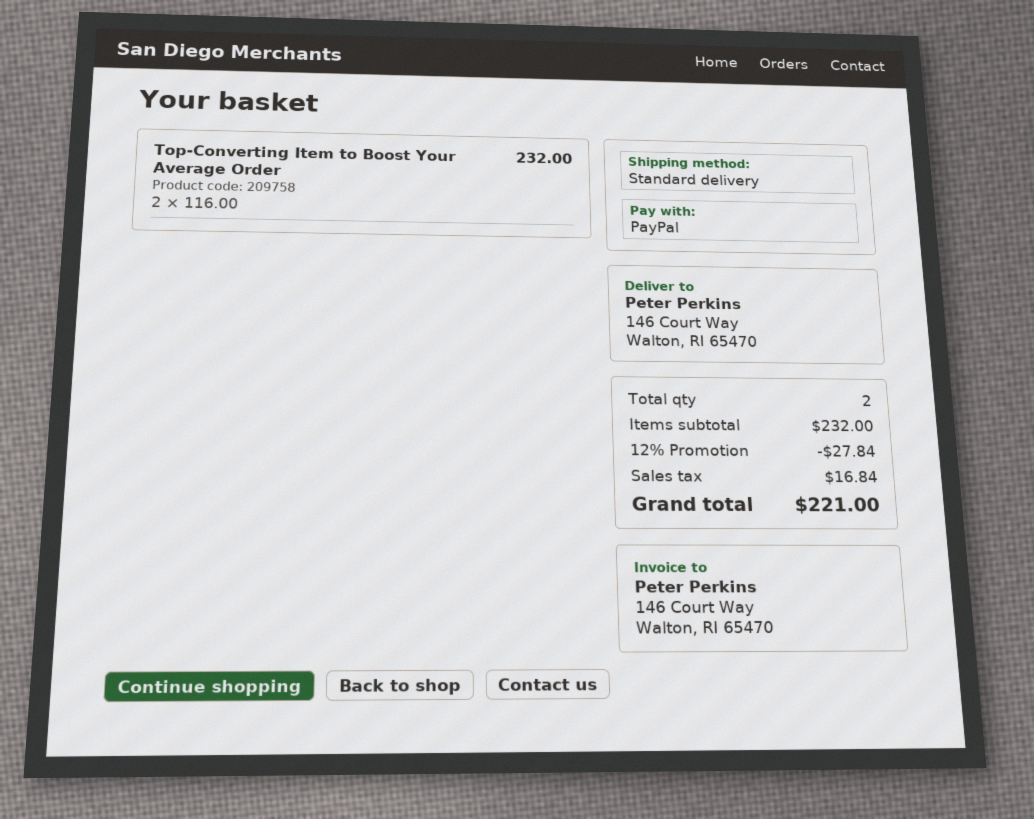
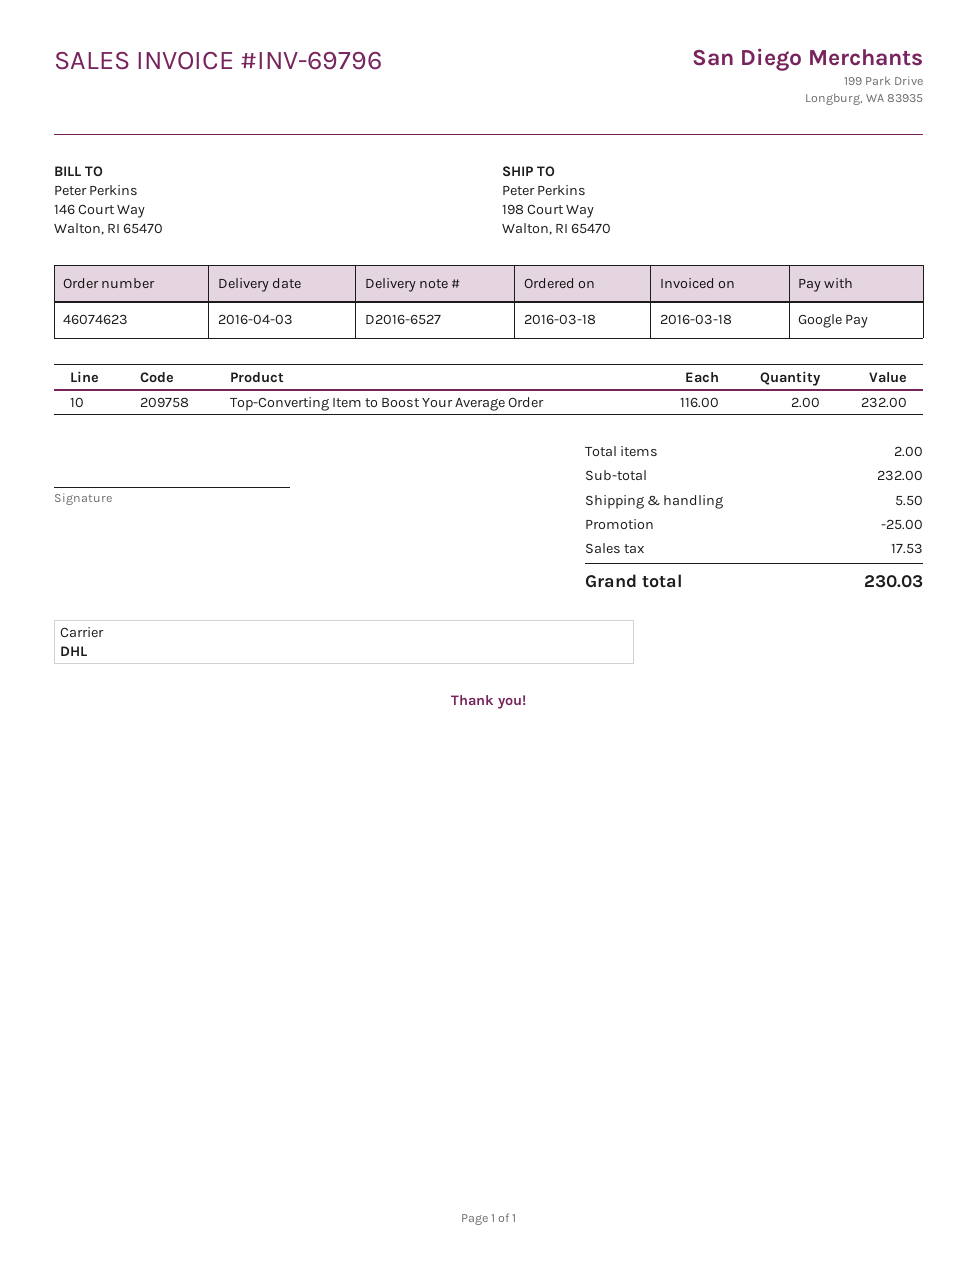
payment method: PayPal -> Google Pay
shipping method: standard -> DHL
ship to: 146 Court Way, Walton, RI 65470 -> 198 Court Way, Walton, RI 65470
discount: 27.84 -> 25.00
shipping: none -> 5.50
tax: 16.84 -> 17.53
total: 221.00 -> 230.03

